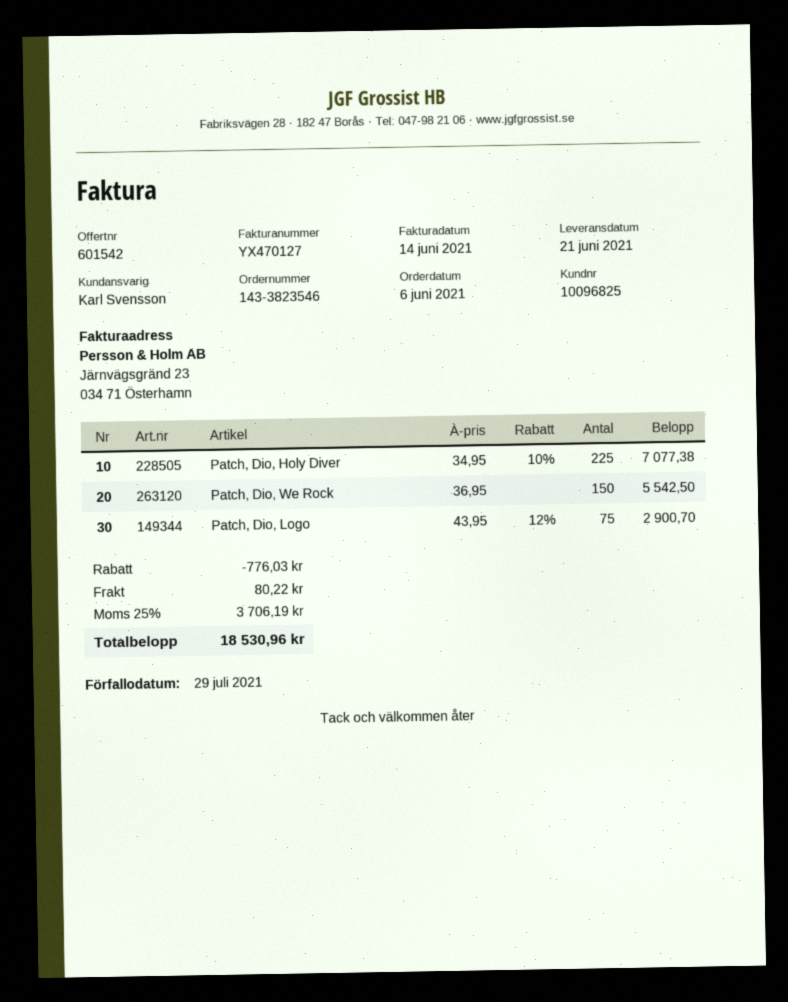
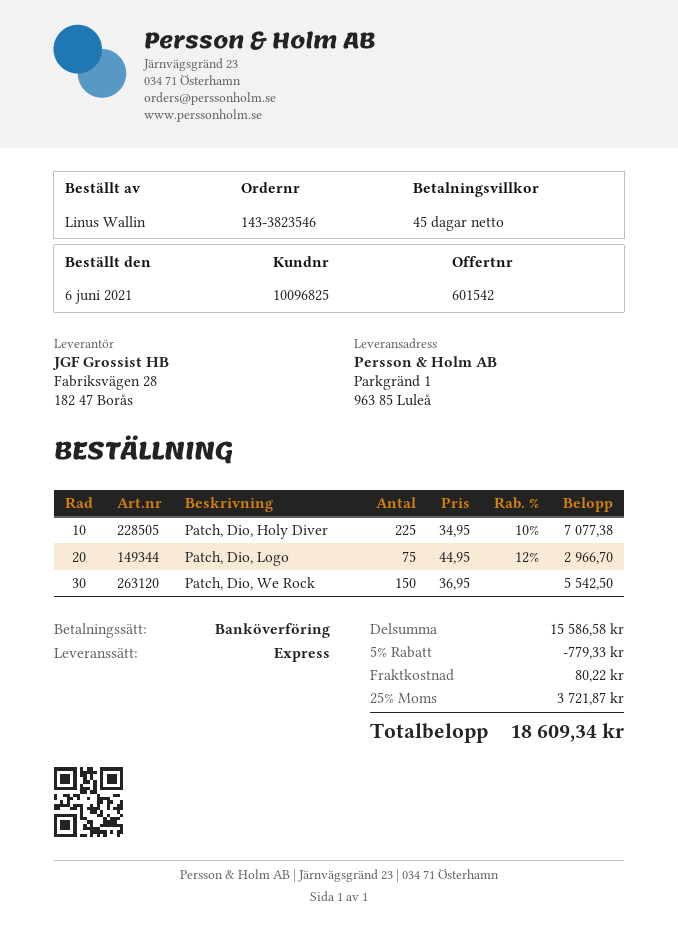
Patch, Dio, Logo: 75 x 43.95 - 12% = 2900.70 -> 75 x 44.95 - 12% = 2966.70
discount: 776.03 -> 779.33
tax: 25% = 3706.19 -> 25% = 3721.87
total: 18530.96 -> 18609.34

